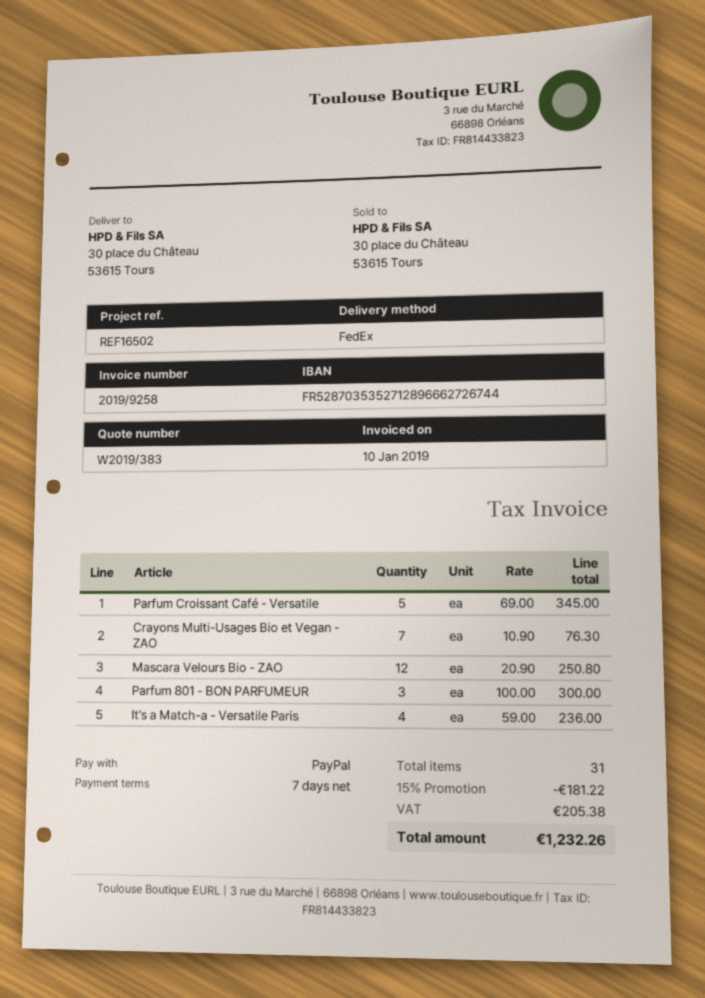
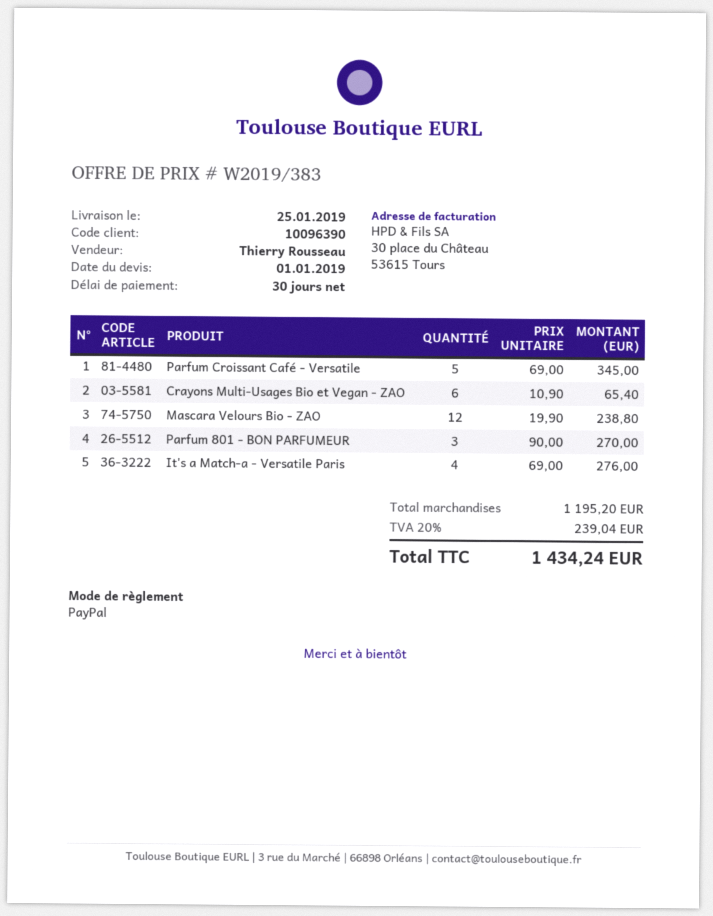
payment terms: 7 days -> 30 days
Crayons Multi-Usages Bio et Vegan - ZAO: 7 x 10.90 = 76.30 -> 6 x 10.90 = 65.40
Mascara Velours Bio - ZAO: 12 x 20.90 = 250.80 -> 12 x 19.90 = 238.80
Parfum 801 - BON PARFUMEUR: 3 x 100.00 = 300.00 -> 3 x 90.00 = 270.00
It's a Match-a - Versatile Paris: 4 x 59.00 = 236.00 -> 4 x 69.00 = 276.00
discount: 15% = 181.22 -> none
tax: 205.38 -> 239.04
total: 1232.26 -> 1434.24

